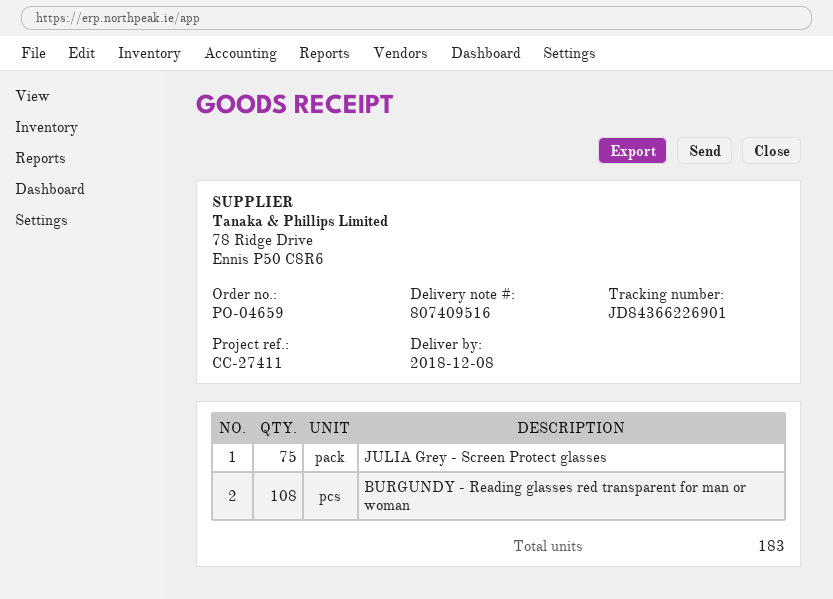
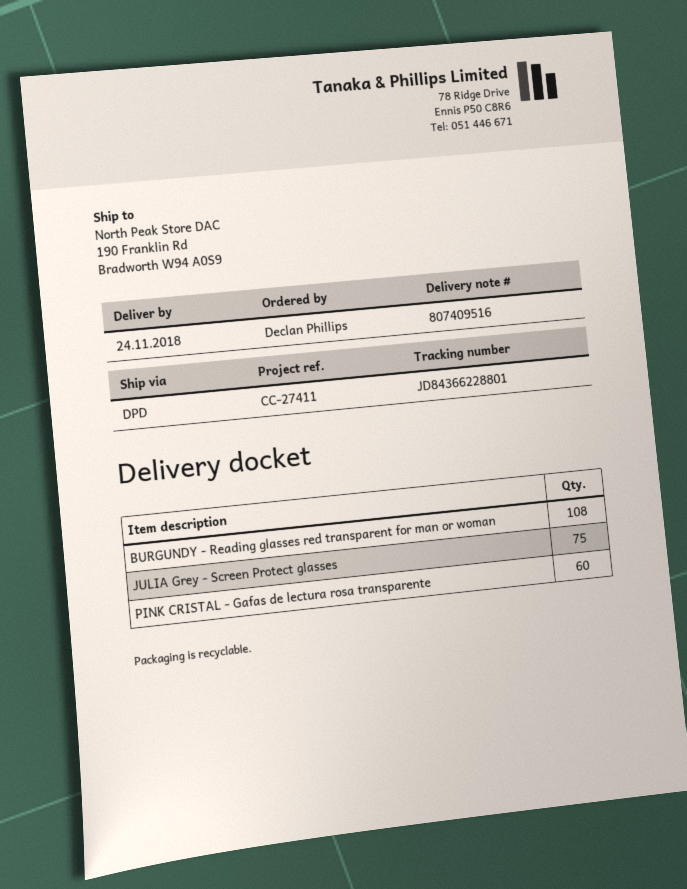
delivery date: 2018-12-08 -> 2018-11-24
tracking number: JD84366226901 -> JD84366228801
PINK CRISTAL - Gafas de lectura rosa transparente: none -> 60

